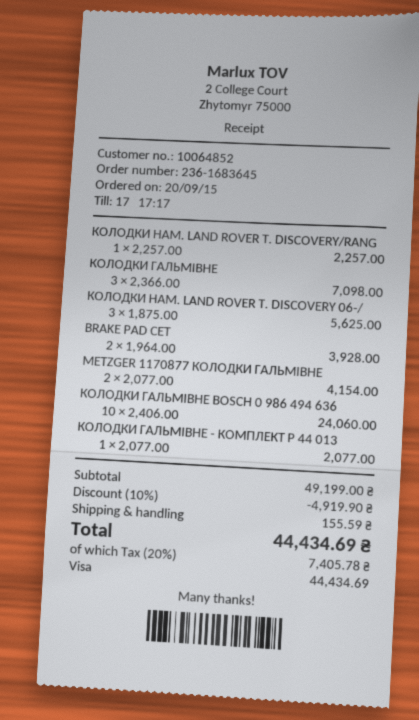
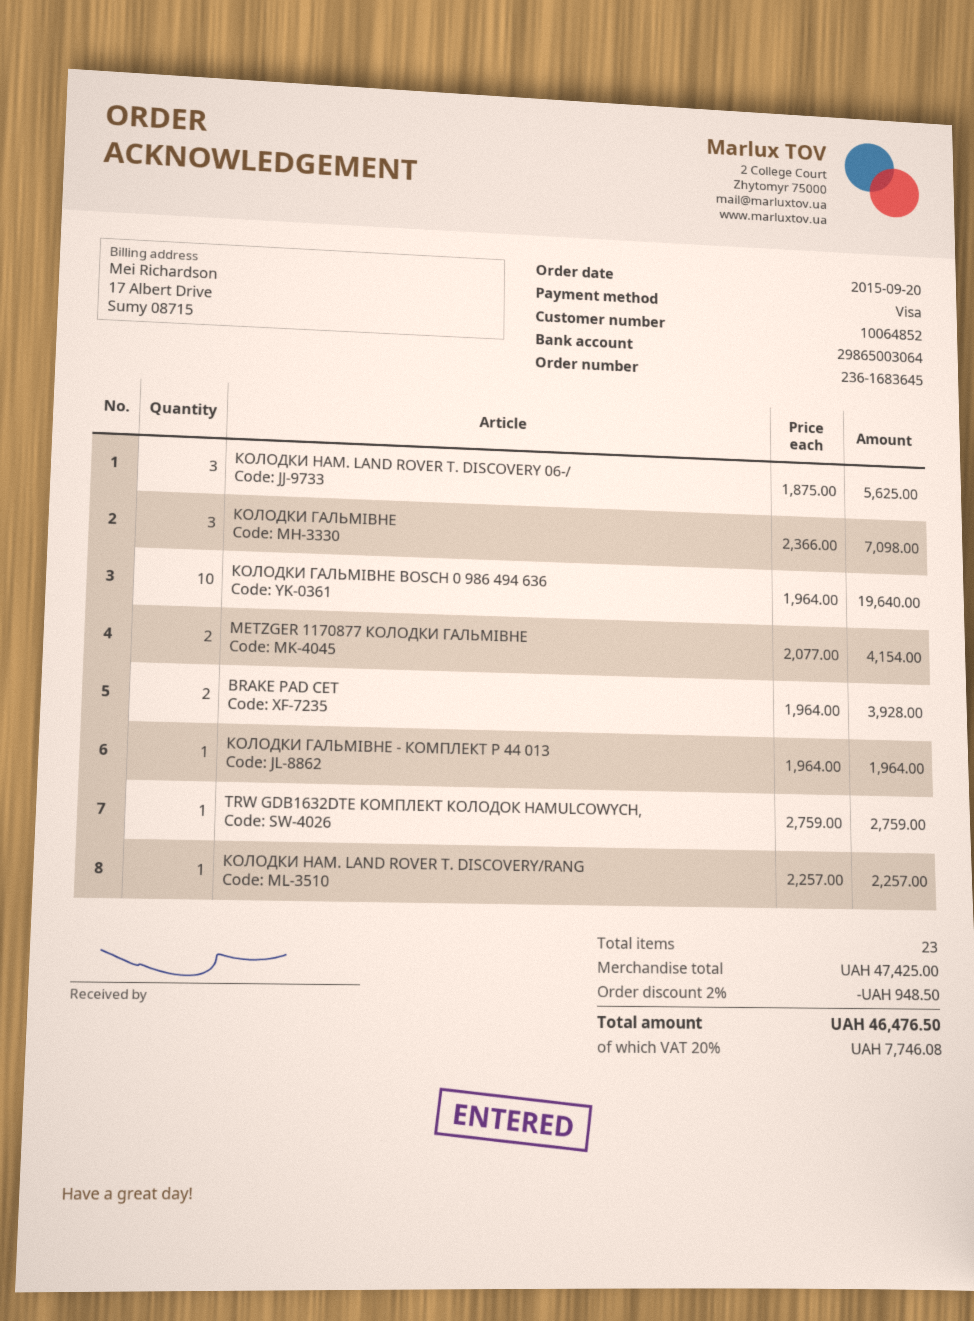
КОЛОДКИ ГАЛЬМІВНЕ BOSCH 0 986 494 636: 10 x 2406.00 = 24060.00 -> 10 x 1964.00 = 19640.00
КОЛОДКИ ГАЛЬМІВНЕ - КОМПЛЕКТ P 44 013: 1 x 2077.00 = 2077.00 -> 1 x 1964.00 = 1964.00
TRW GDB1632DTE КОМПЛЕКТ КОЛОДОК HAMULCOWYCH,: none -> 1 x 2759.00 = 2759.00
subtotal: 49199.00 -> 47425.00
discount: 10% = 4919.90 -> 2% = 948.50
shipping: 155.59 -> none
tax: 20% = 7405.78 -> 20% = 7746.08
total: 44434.69 -> 46476.50

